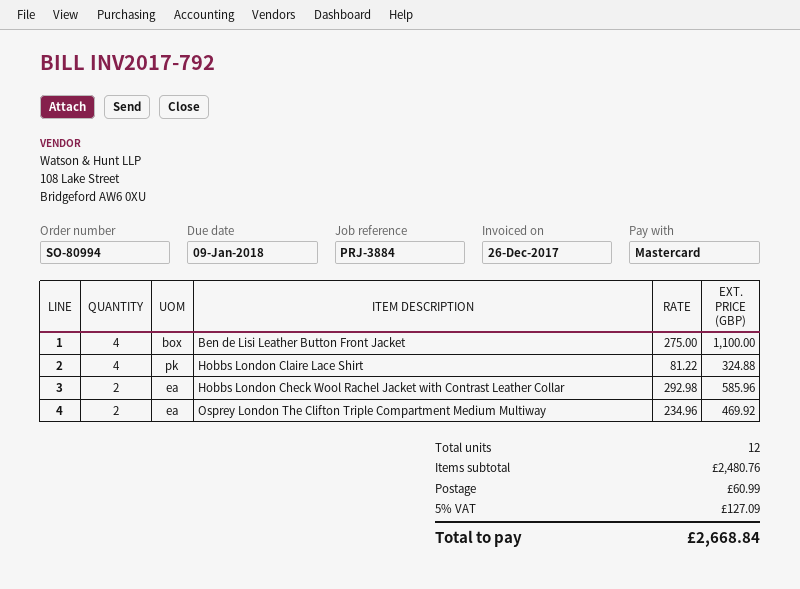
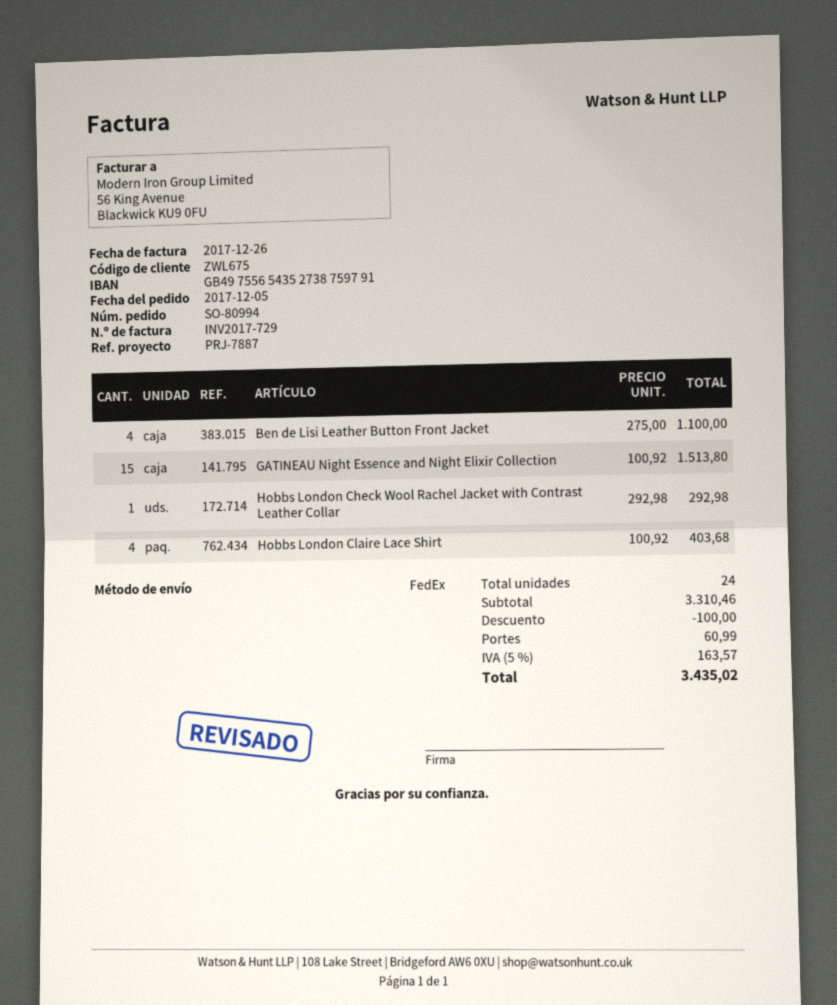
invoice number: INV2017-792 -> INV2017-729
reference: PRJ-3884 -> PRJ-7887
Hobbs London Claire Lace Shirt: 4 x 81.22 = 324.88 -> 4 x 100.92 = 403.68
Hobbs London Check Wool Rachel Jacket with Contrast Leather Collar: 2 x 292.98 = 585.96 -> 1 x 292.98 = 292.98
Osprey London The Clifton Triple Compartment Medium Multiway: 2 x 234.96 = 469.92 -> none
GATINEAU Night Essence and Night Elixir Collection: none -> 15 x 100.92 = 1513.80
total quantity: 12 -> 24
subtotal: 2480.76 -> 3310.46
discount: none -> 100.00
tax: 5% = 127.09 -> 5% = 163.57
total: 2668.84 -> 3435.02

